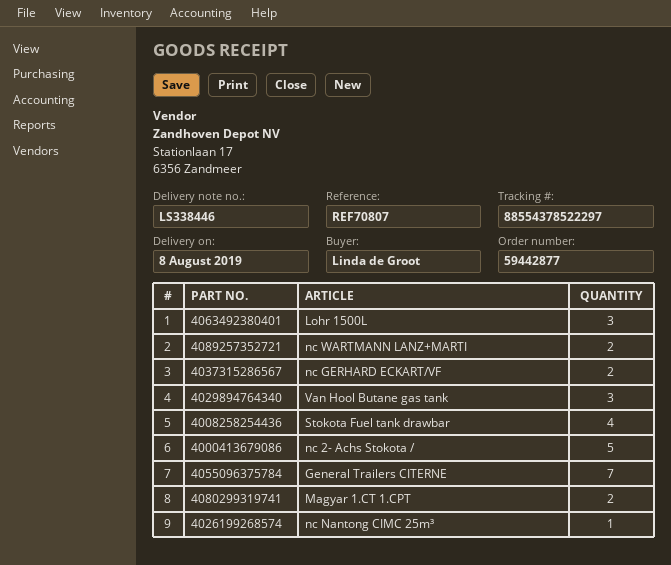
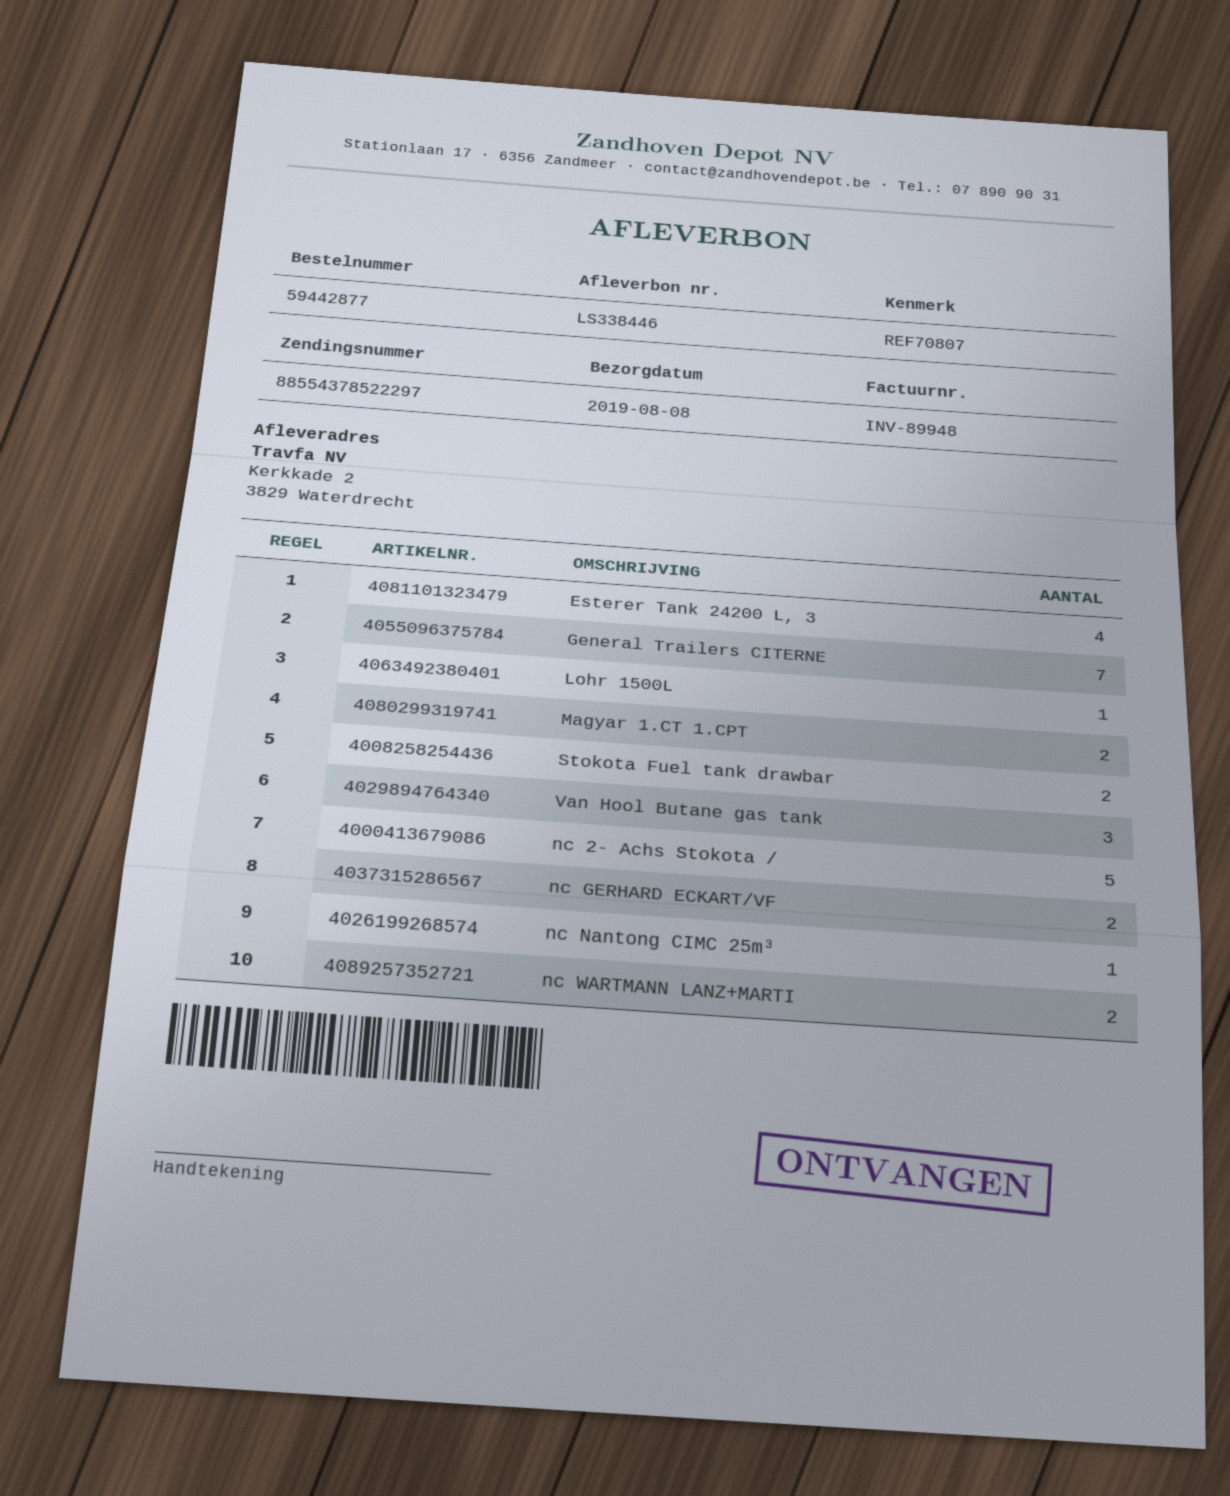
Lohr 1500L: 3 -> 1
Stokota Fuel tank drawbar: 4 -> 2
Esterer Tank 24200 L, 3: none -> 4

